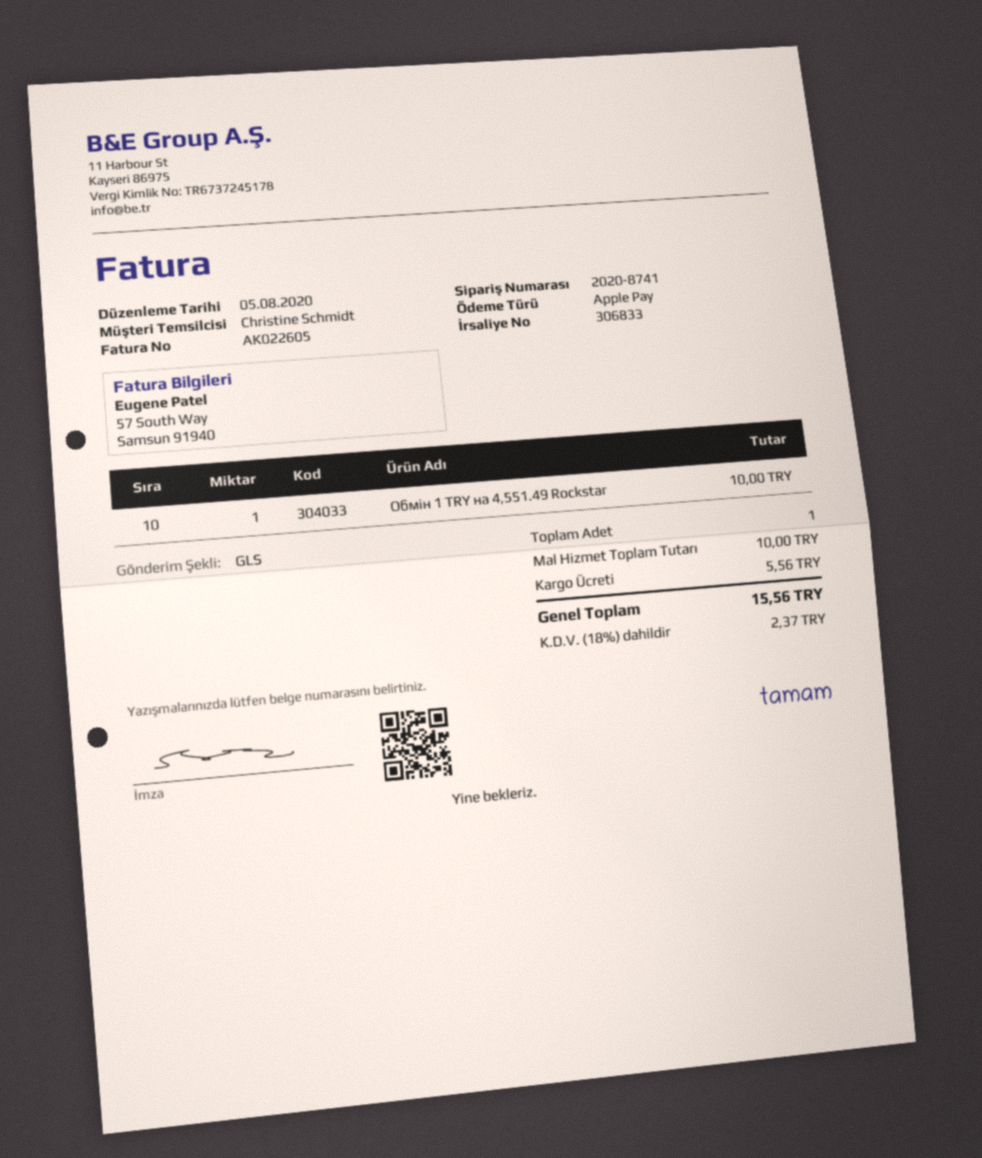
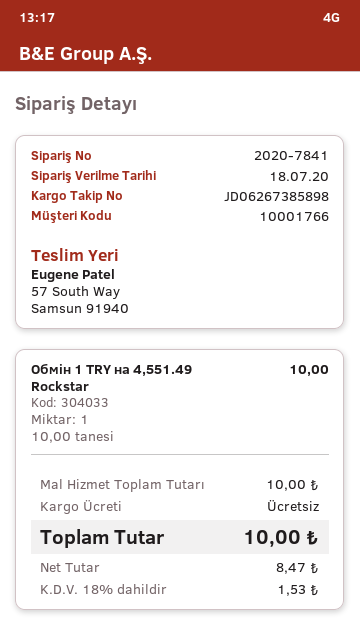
order number: 2020-8741 -> 2020-7841
shipping: 5.56 -> 0.00
tax: 18% = 2.37 -> 18% = 1.53
total: 15.56 -> 10.00

